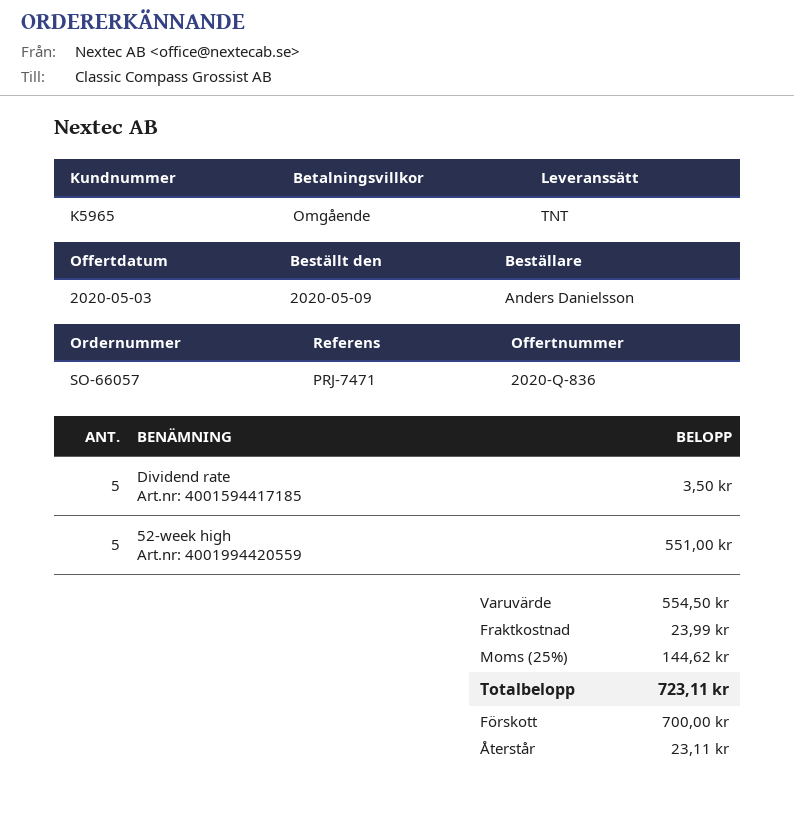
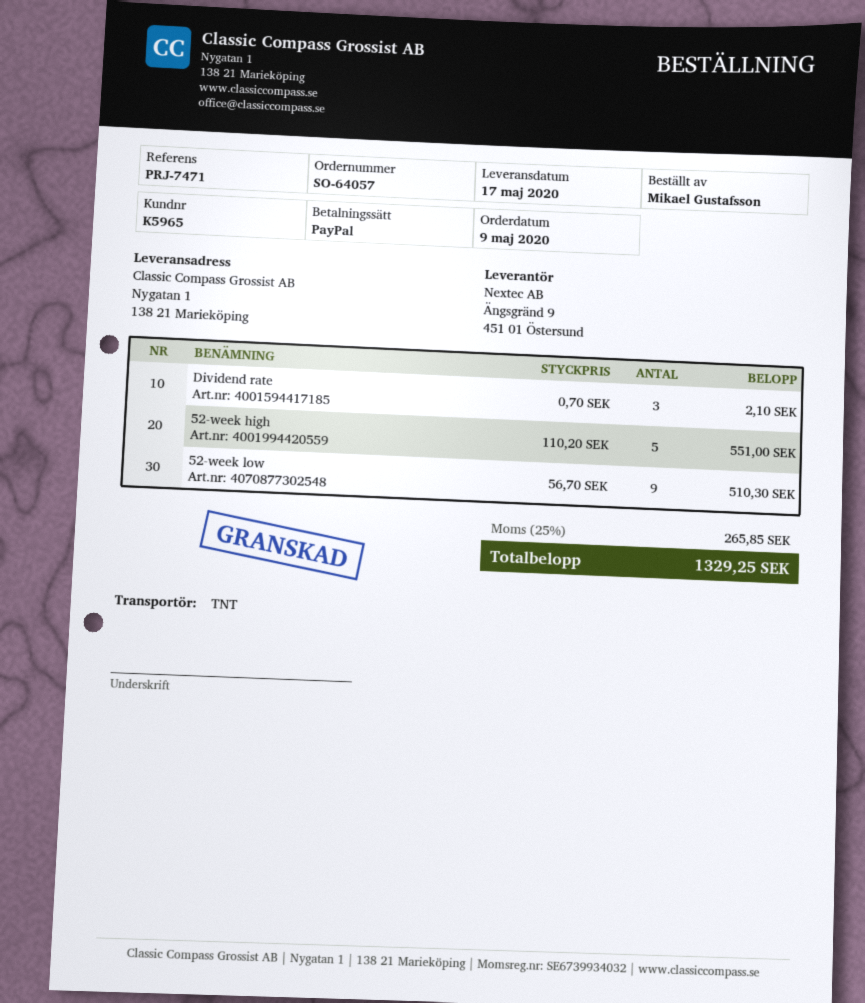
order number: SO-66057 -> SO-64057
ordered by: Anders Danielsson -> Mikael Gustafsson
Dividend rate: 5 for 3.50 -> 3 for 2.10
52-week low: none -> 9 for 510.30
shipping: 23.99 -> none
tax: 25% = 144.62 -> 25% = 265.85
total: 723.11 -> 1329.25

